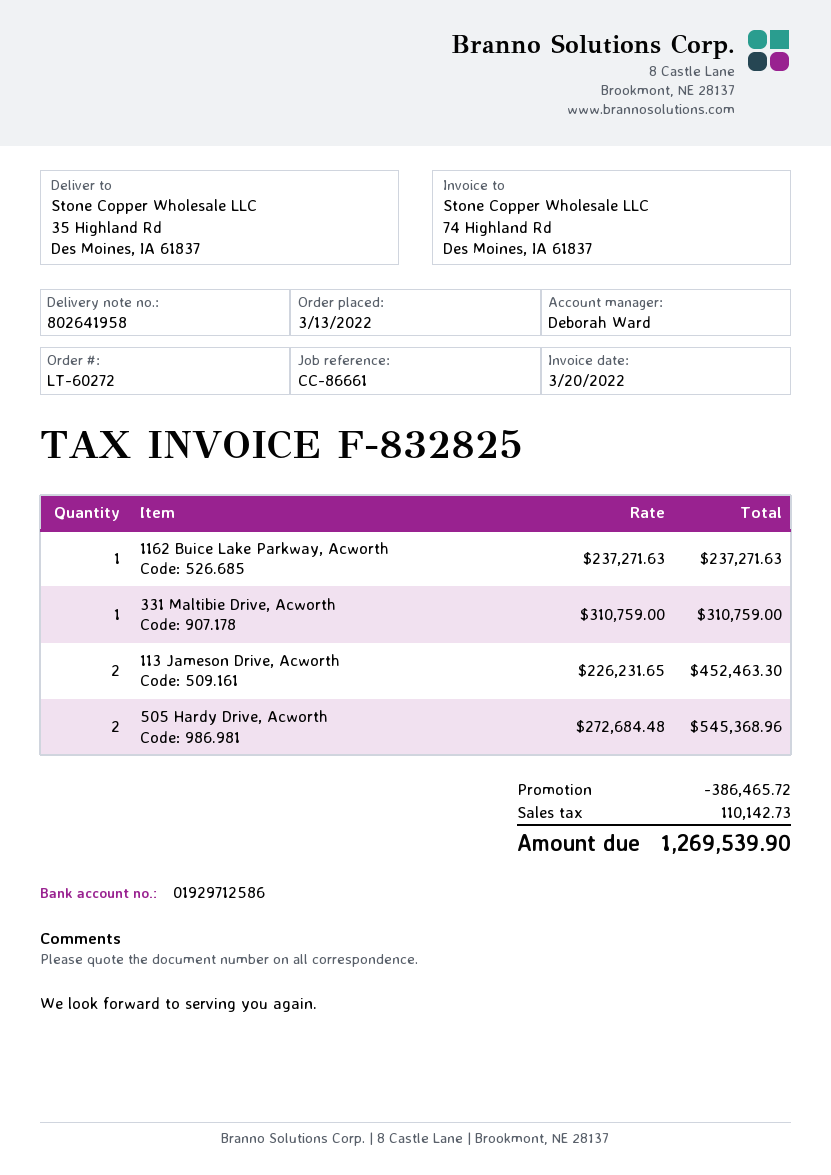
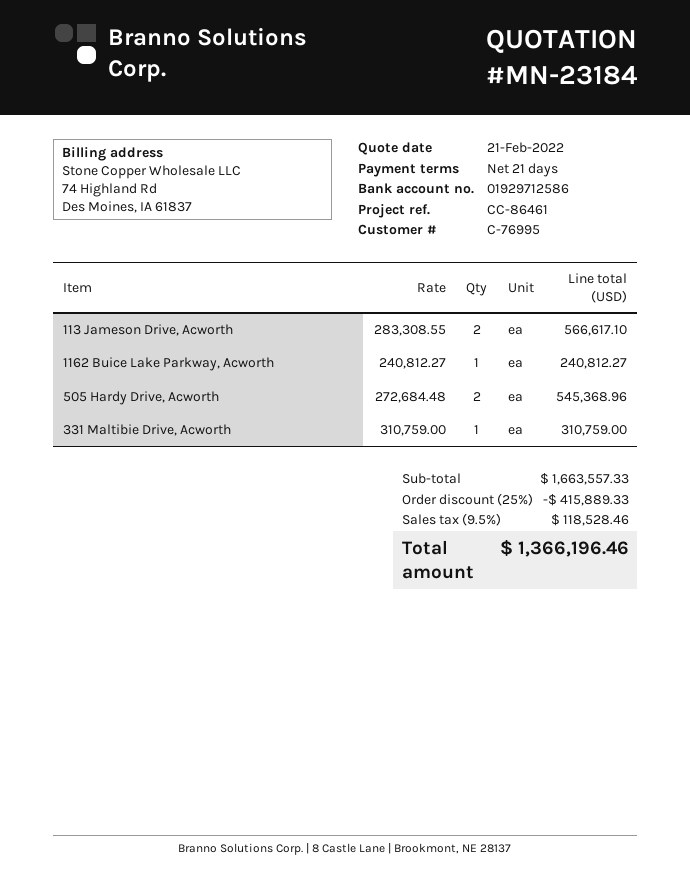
reference: CC-86661 -> CC-86461
1162 Buice Lake Parkway, Acworth: 1 x 237271.63 = 237271.63 -> 1 x 240812.27 = 240812.27
113 Jameson Drive, Acworth: 2 x 226231.65 = 452463.30 -> 2 x 283308.55 = 566617.10
discount: 386465.72 -> 415889.33
tax: 110142.73 -> 118528.46
total: 1269539.90 -> 1366196.46

